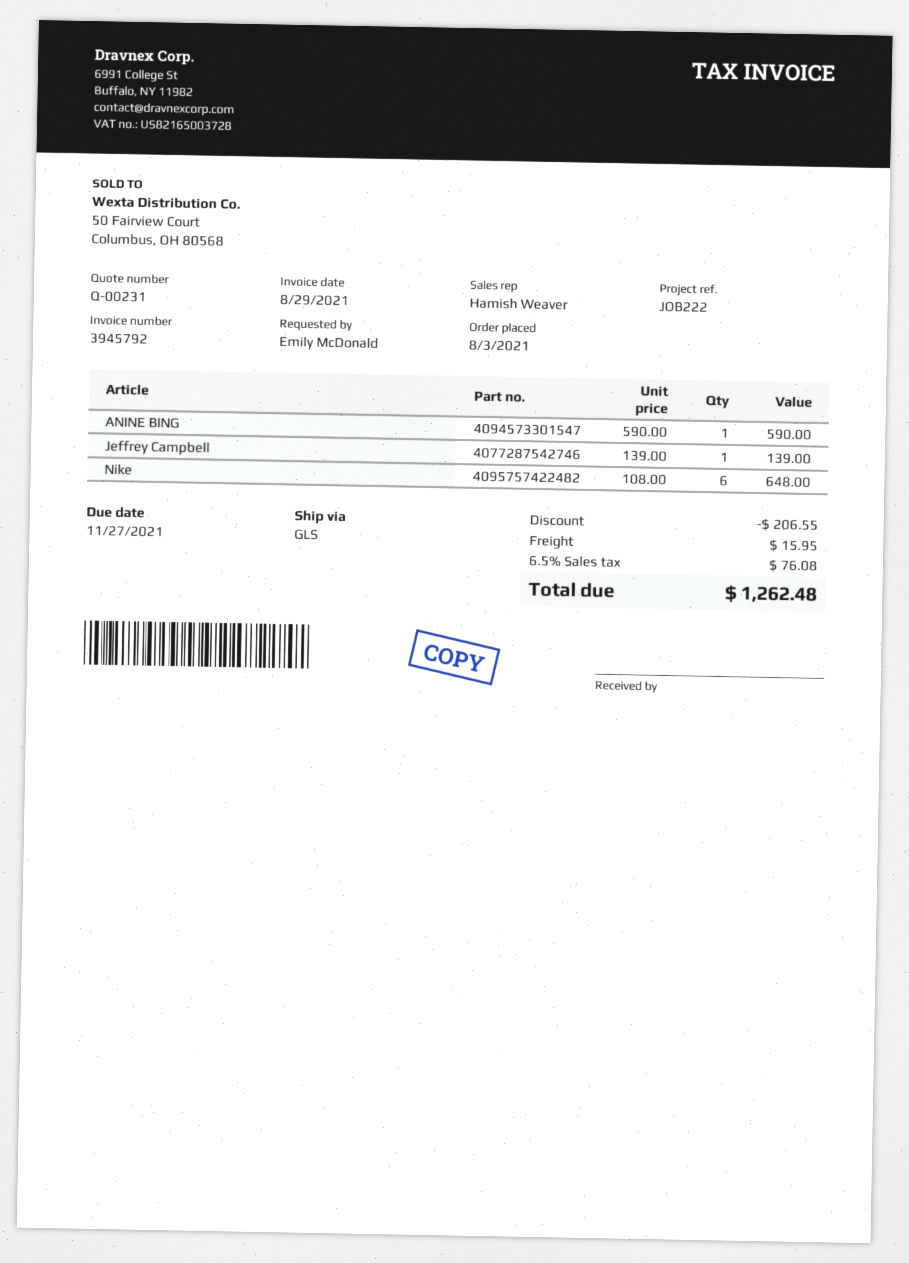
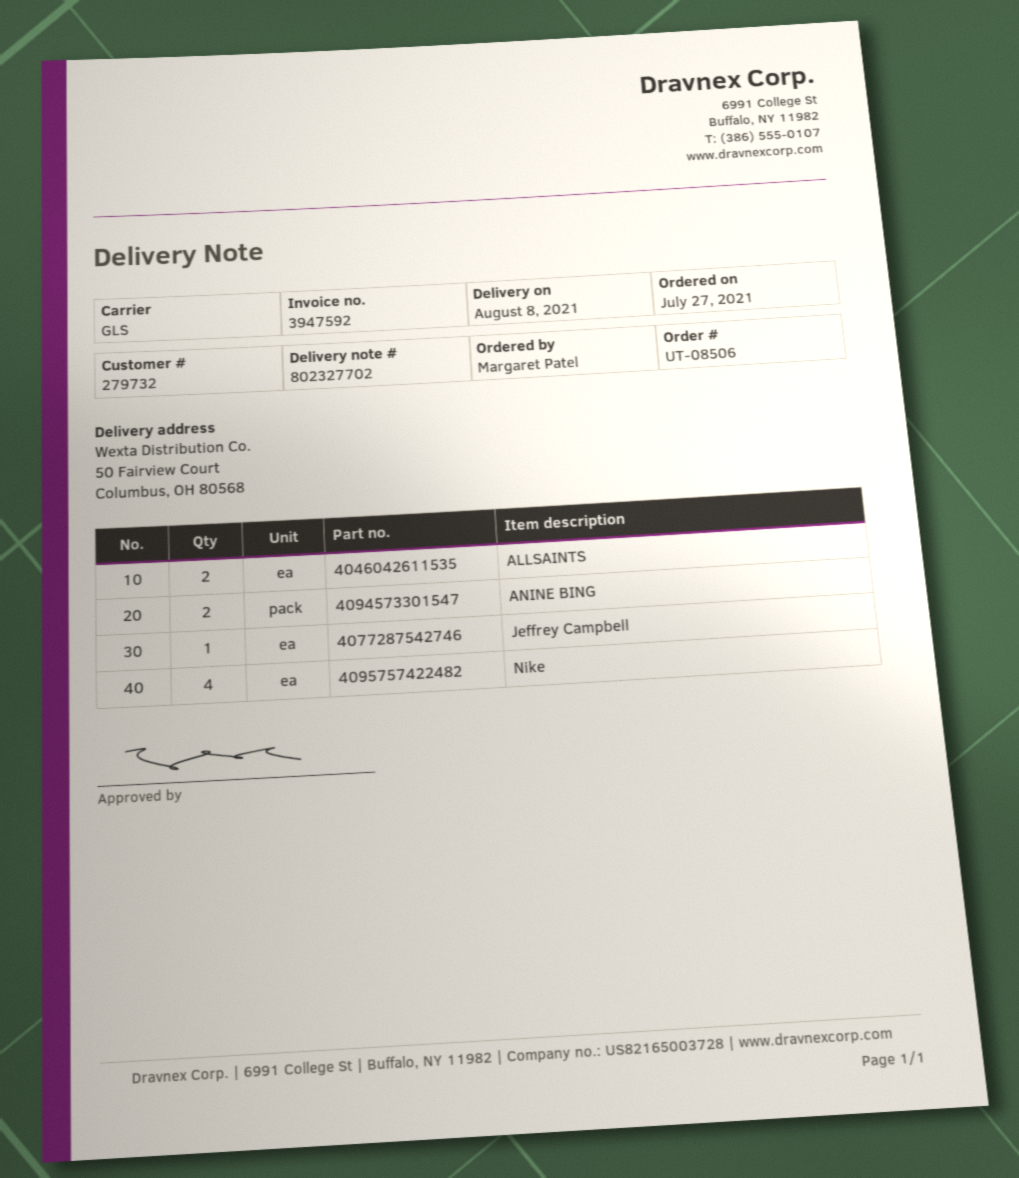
order date: 2021-08-03 -> 2021-07-27
invoice number: 3945792 -> 3947592
ordered by: Emily McDonald -> Margaret Patel
ANINE BING: 1 -> 2
Nike: 6 -> 4
ALLSAINTS: none -> 2

